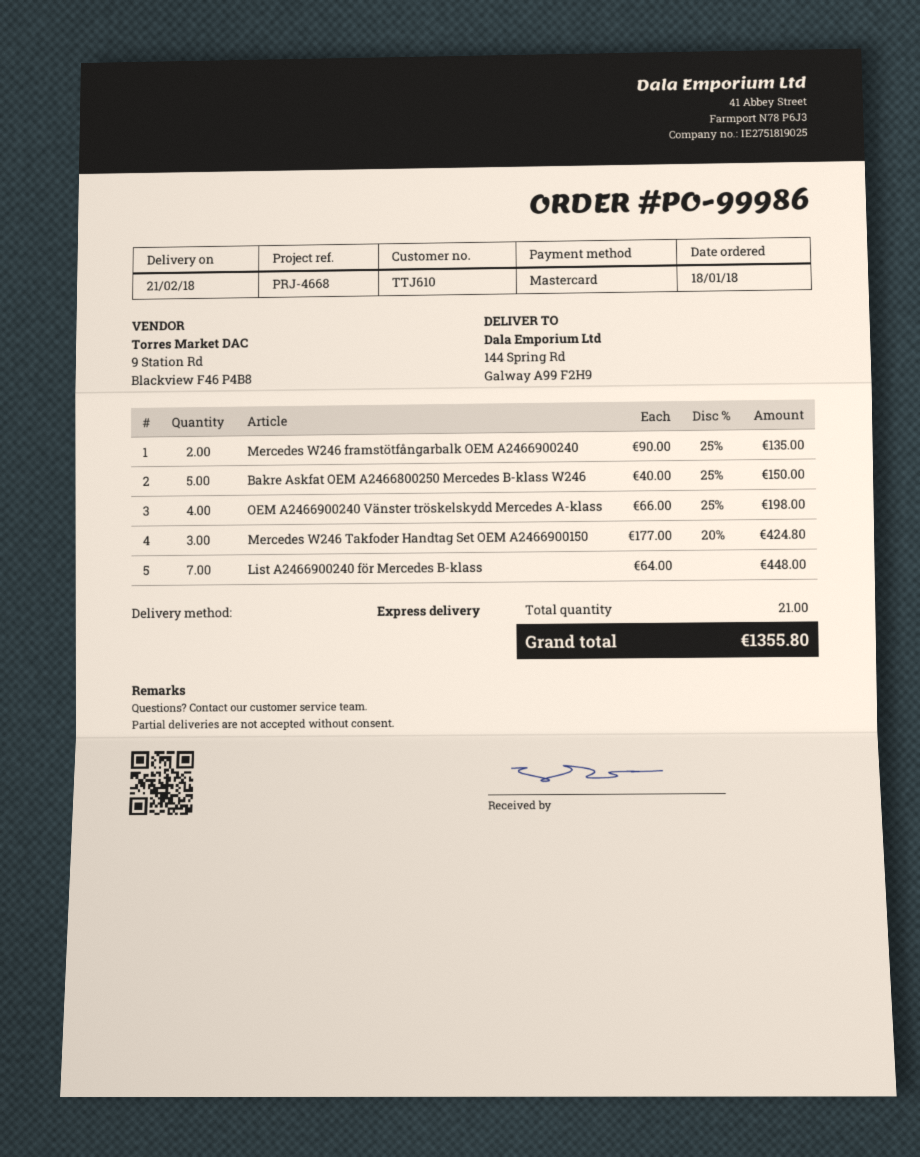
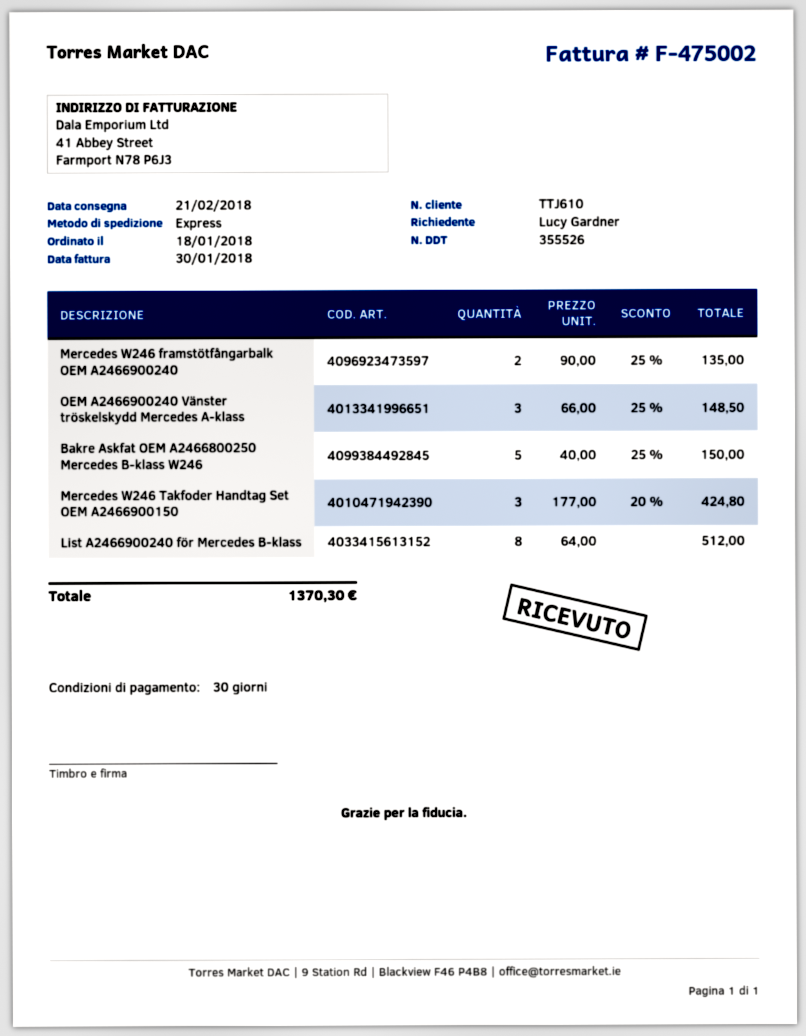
OEM A2466900240 Vänster tröskelskydd Mercedes A-klass: 4 x 66.00 - 25% = 198.00 -> 3 x 66.00 - 25% = 148.50
List A2466900240 för Mercedes B-klass: 7 x 64.00 = 448.00 -> 8 x 64.00 = 512.00
total: 1355.80 -> 1370.30

